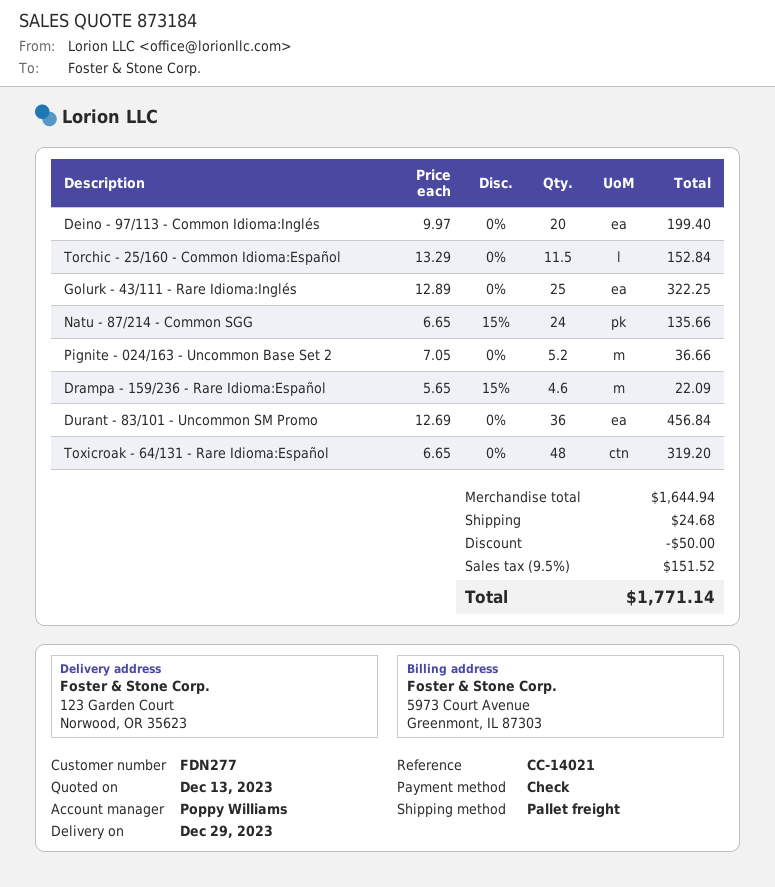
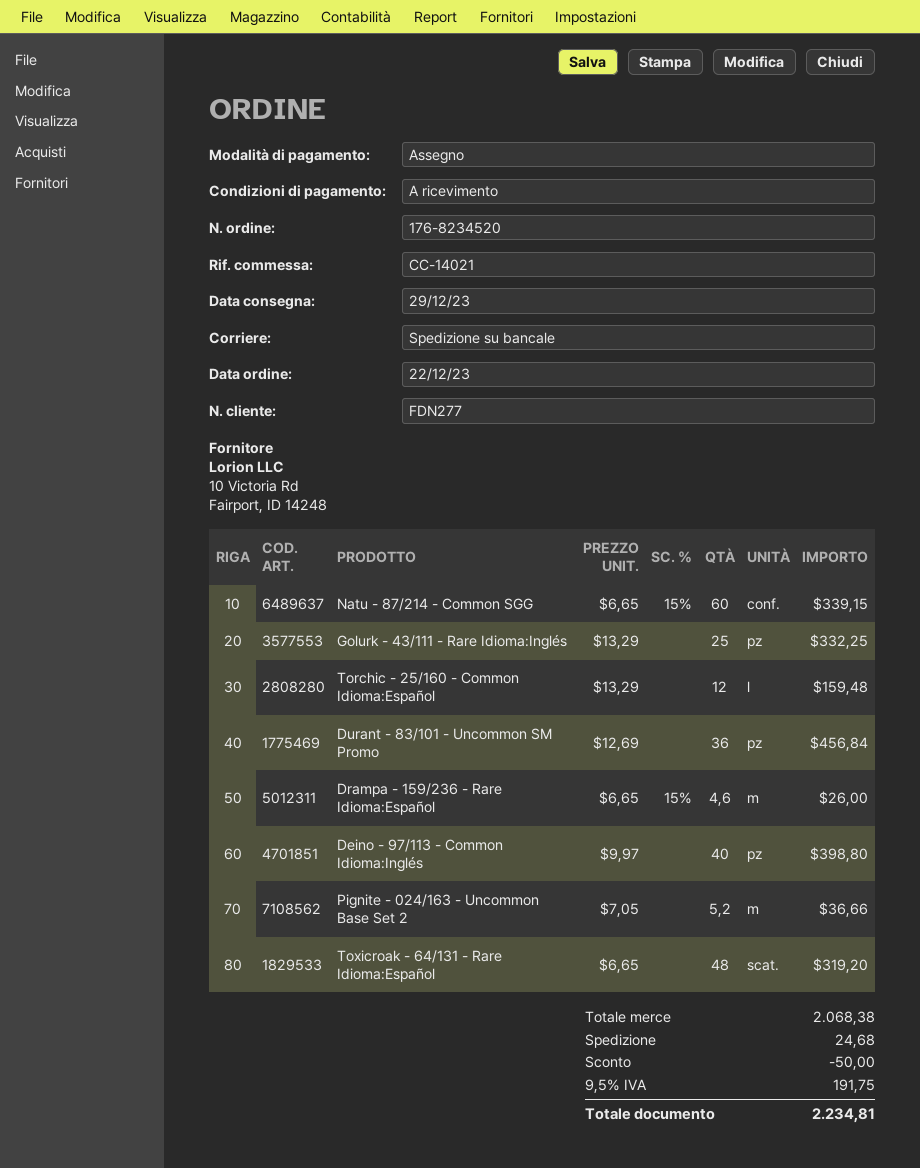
Deino - 97/113 - Common Idioma:Inglés: 20 x 9.97 = 199.40 -> 40 x 9.97 = 398.80
Torchic - 25/160 - Common Idioma:Español: 11.5 x 13.29 = 152.84 -> 12 x 13.29 = 159.48
Golurk - 43/111 - Rare Idioma:Inglés: 25 x 12.89 = 322.25 -> 25 x 13.29 = 332.25
Natu - 87/214 - Common SGG: 24 x 6.65 - 15% = 135.66 -> 60 x 6.65 - 15% = 339.15
Drampa - 159/236 - Rare Idioma:Español: 4.6 x 5.65 - 15% = 22.09 -> 4.6 x 6.65 - 15% = 26.00
subtotal: 1644.94 -> 2068.38
tax: 9.5% = 151.52 -> 9.5% = 191.75
total: 1771.14 -> 2234.81

